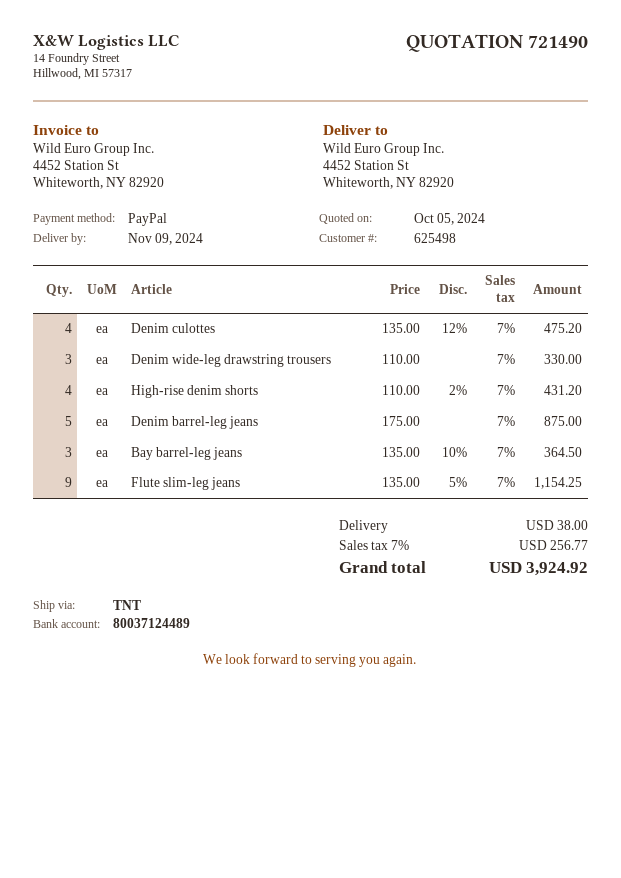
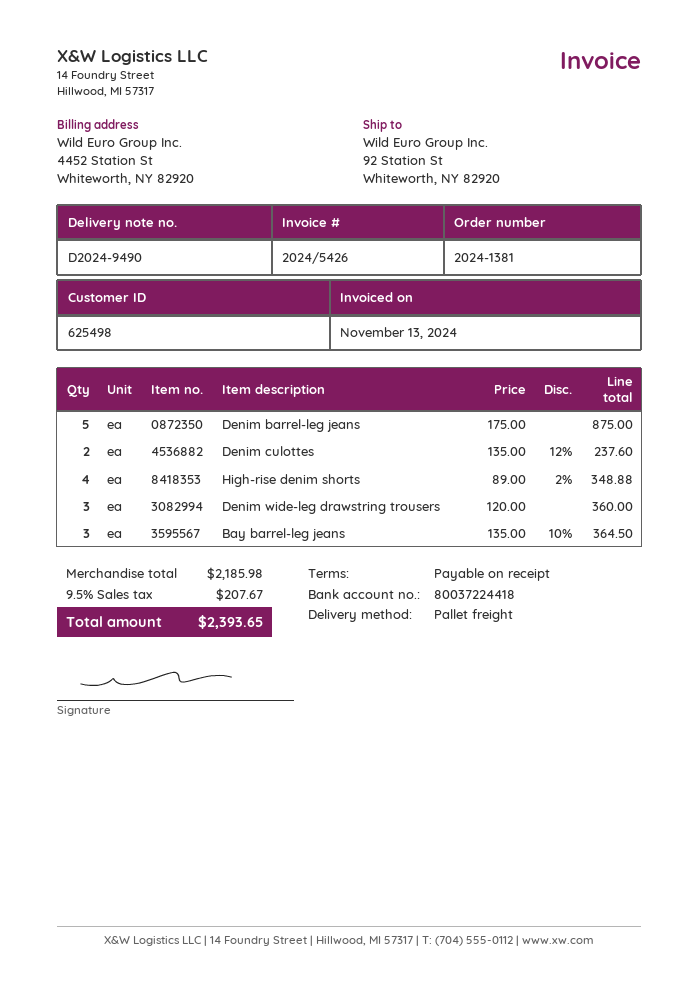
bank account: 80037124489 -> 80037224418
shipping method: TNT -> pallet freight
ship to: 4452 Station St, Whiteworth, NY 82920 -> 92 Station St, Whiteworth, NY 82920
Denim culottes: 4 x 135.00 - 12% = 475.20 -> 2 x 135.00 - 12% = 237.60
Denim wide-leg drawstring trousers: 3 x 110.00 = 330.00 -> 3 x 120.00 = 360.00
High-rise denim shorts: 4 x 110.00 - 2% = 431.20 -> 4 x 89.00 - 2% = 348.88
Flute slim-leg jeans: 9 x 135.00 - 5% = 1154.25 -> none
shipping: 38.00 -> none
tax: 7% = 256.77 -> 9.5% = 207.67
total: 3924.92 -> 2393.65

